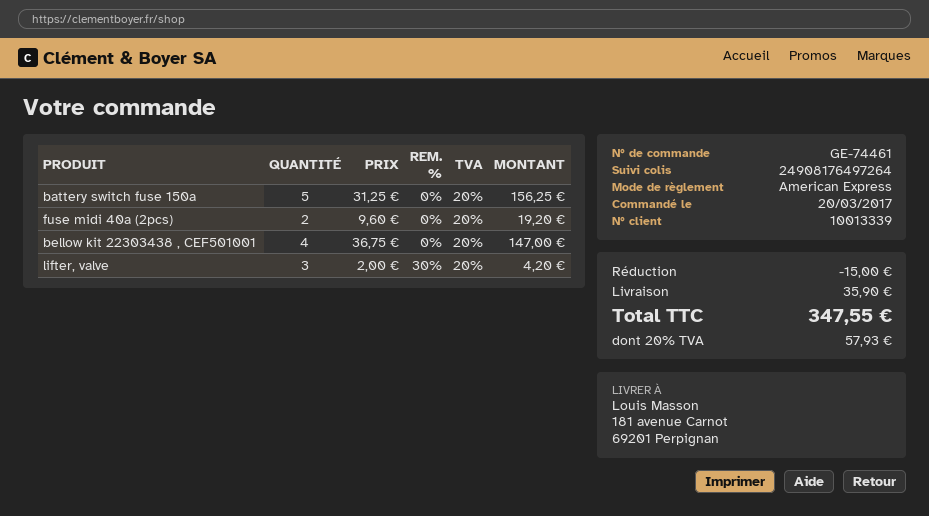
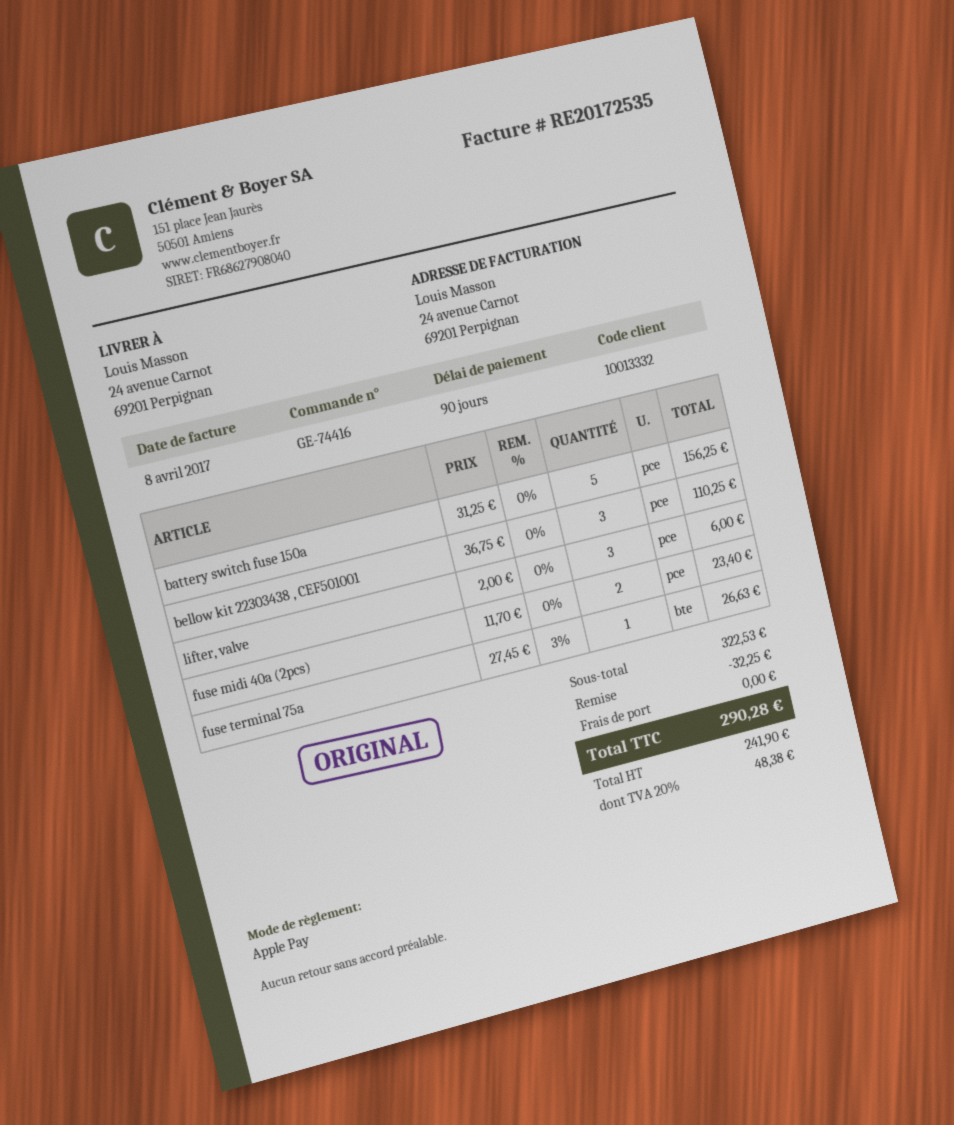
order number: GE-74461 -> GE-74416
customer number: 10013339 -> 10013332
payment method: American Express -> Apple Pay
ship to: 181 avenue Carnot, 69201 Perpignan -> 24 avenue Carnot, 69201 Perpignan
fuse midi 40a (2pcs): 2 x 9.60 = 19.20 -> 2 x 11.70 = 23.40
bellow kit 22303438 , CEF501001: 4 x 36.75 = 147.00 -> 3 x 36.75 = 110.25
lifter, valve: 3 x 2.00 - 30% = 4.20 -> 3 x 2.00 = 6.00
fuse terminal 75a: none -> 1 x 27.45 - 3% = 26.63
discount: 15.00 -> 32.25
shipping: 35.90 -> 0.00
tax: 20% = 57.93 -> 20% = 48.38
total: 347.55 -> 290.28

